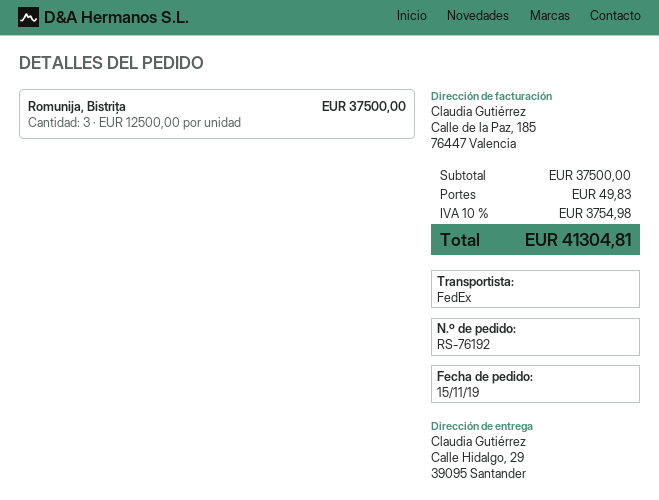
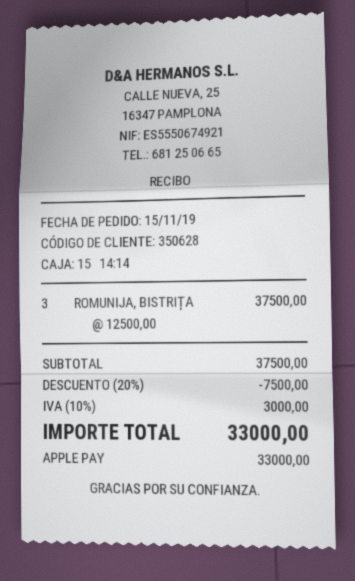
discount: none -> 20% = 7500.00
shipping: 49.83 -> none
tax: 10% = 3754.98 -> 10% = 3000.00
total: 41304.81 -> 33000.00

